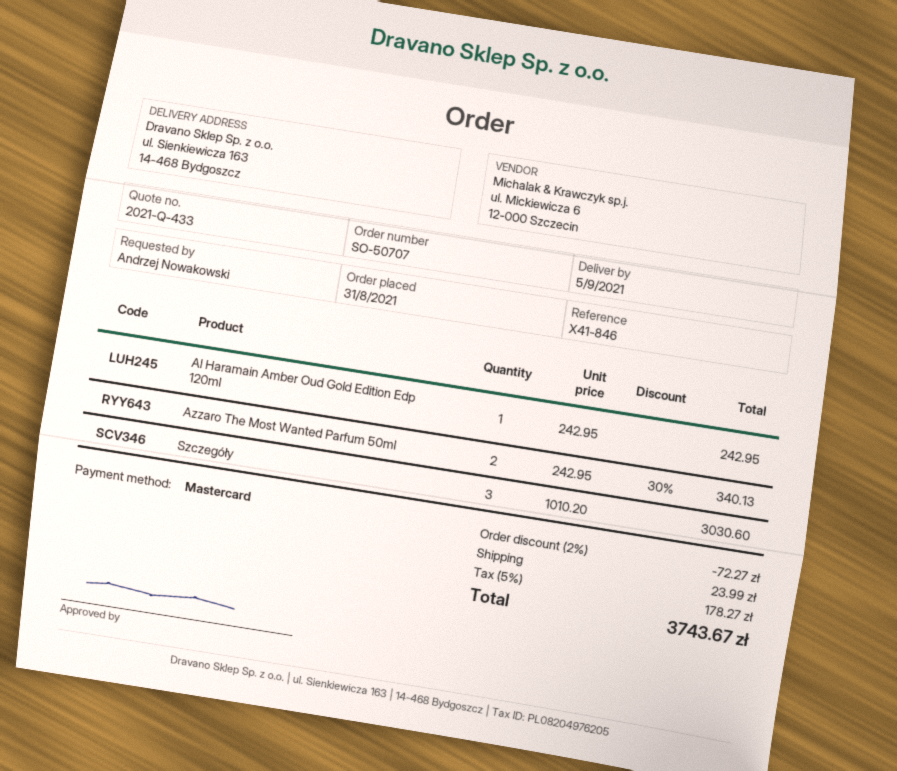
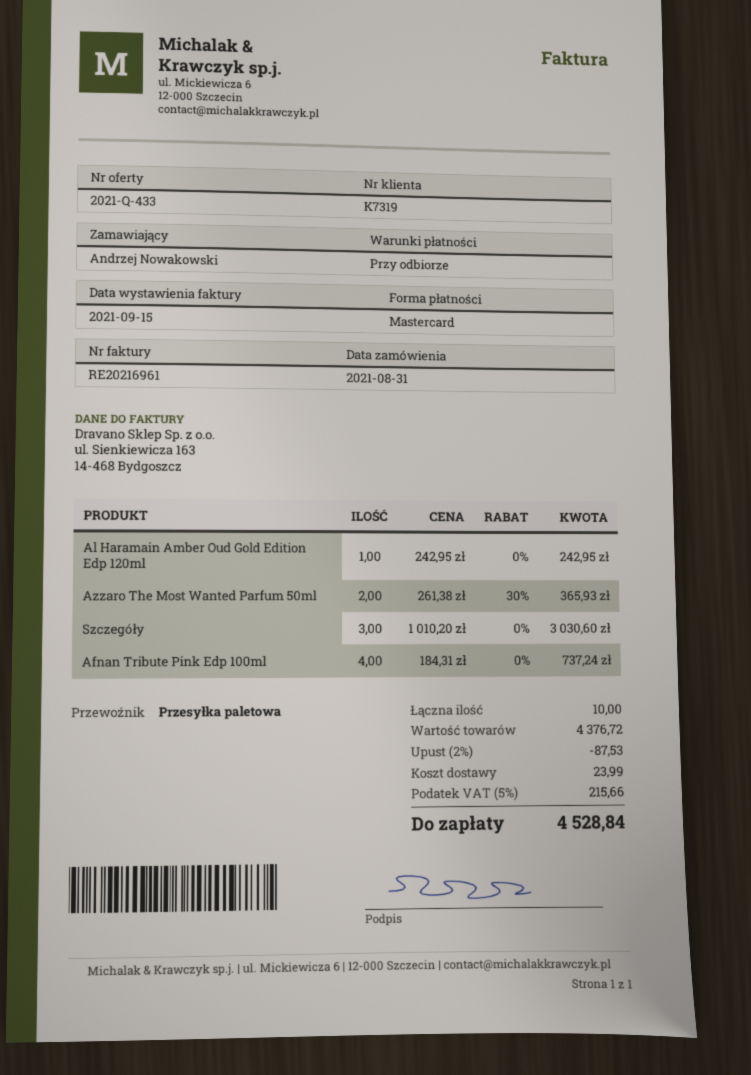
Azzaro The Most Wanted Parfum 50ml: 2 x 242.95 - 30% = 340.13 -> 2 x 261.38 - 30% = 365.93
Afnan Tribute Pink Edp 100ml: none -> 4 x 184.31 = 737.24
discount: 2% = 72.27 -> 2% = 87.53
tax: 5% = 178.27 -> 5% = 215.66
total: 3743.67 -> 4528.84

